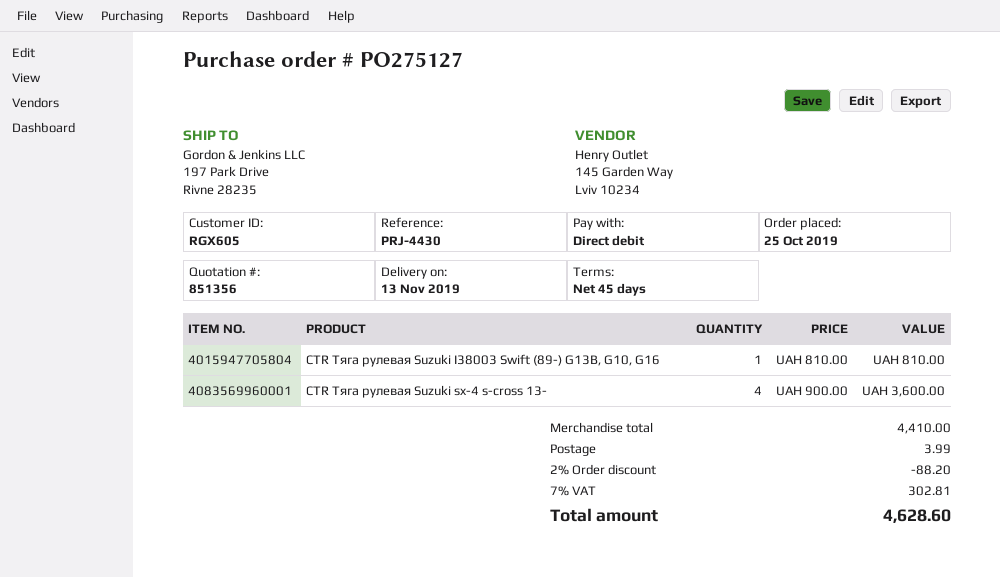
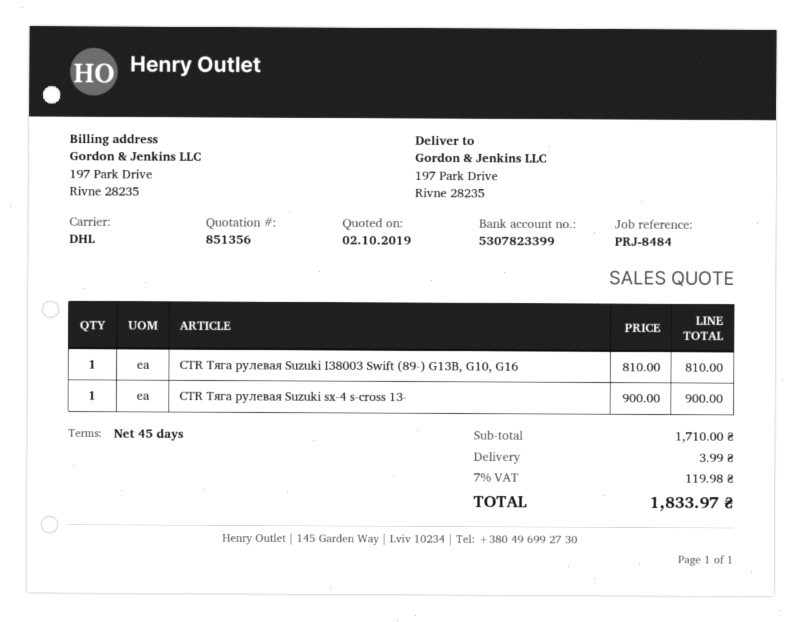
reference: PRJ-4430 -> PRJ-8484
CTR Тяга рулевая Suzuki sx-4 s-cross 13-: 4 x 900.00 = 3600.00 -> 1 x 900.00 = 900.00
subtotal: 4410.00 -> 1710.00
discount: 2% = 88.20 -> none
tax: 7% = 302.81 -> 7% = 119.98
total: 4628.60 -> 1833.97

